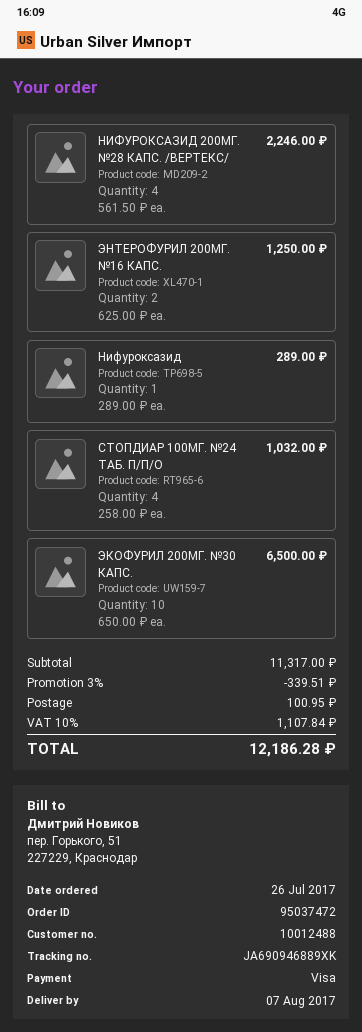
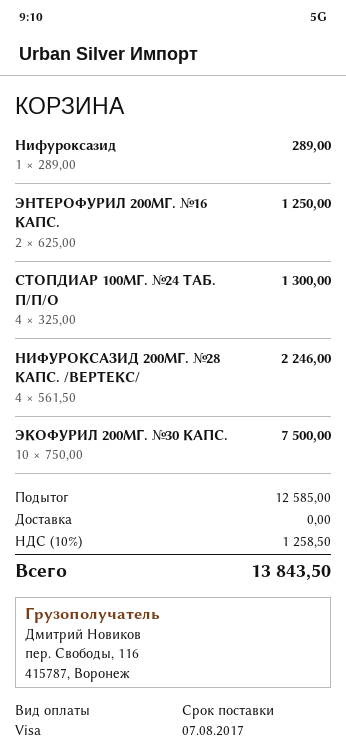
СТОПДИАР 100МГ. №24 ТАБ. П/П/О: 4 x 258.00 = 1032.00 -> 4 x 325.00 = 1300.00
ЭКОФУРИЛ 200МГ. №30 КАПС.: 10 x 650.00 = 6500.00 -> 10 x 750.00 = 7500.00
subtotal: 11317.00 -> 12585.00
discount: 3% = 339.51 -> none
shipping: 100.95 -> 0.00
tax: 10% = 1107.84 -> 10% = 1258.50
total: 12186.28 -> 13843.50

